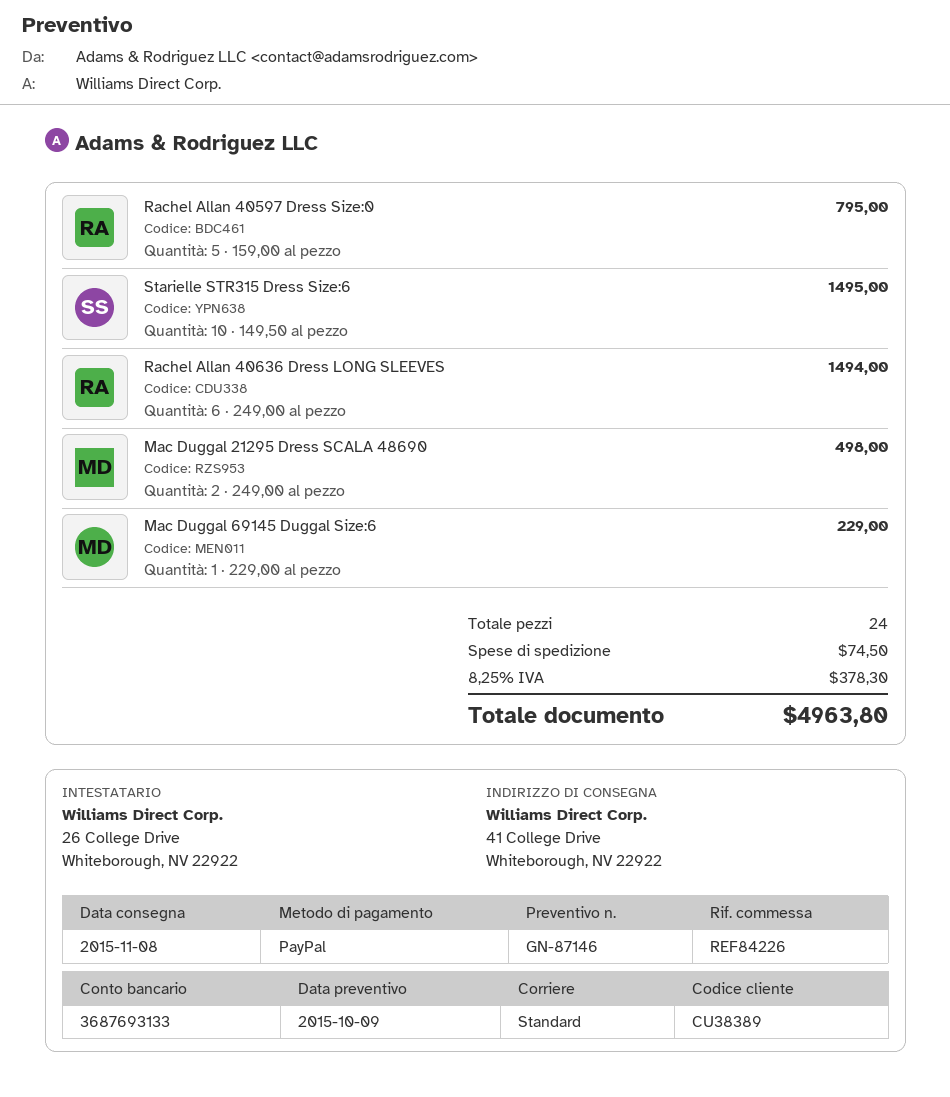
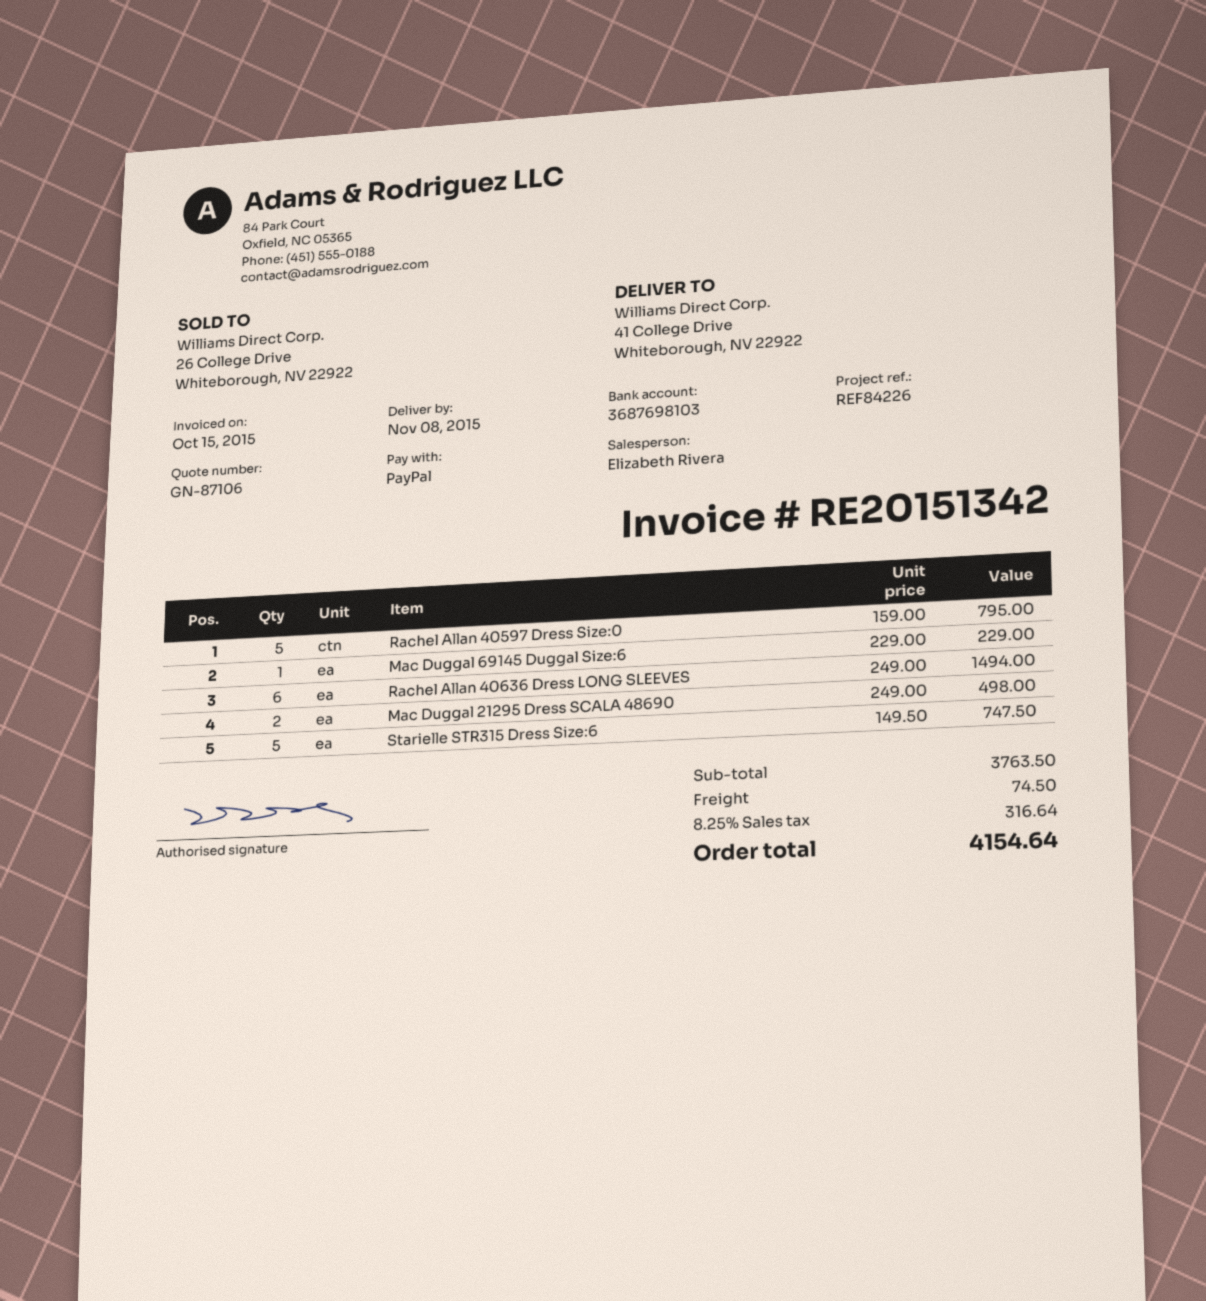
quote number: GN-87146 -> GN-87106
bank account: 3687693133 -> 3687698103
Starielle STR315 Dress Size:6: 10 x 149.50 = 1495.00 -> 5 x 149.50 = 747.50
tax: 8.25% = 378.30 -> 8.25% = 316.64
total: 4963.80 -> 4154.64

